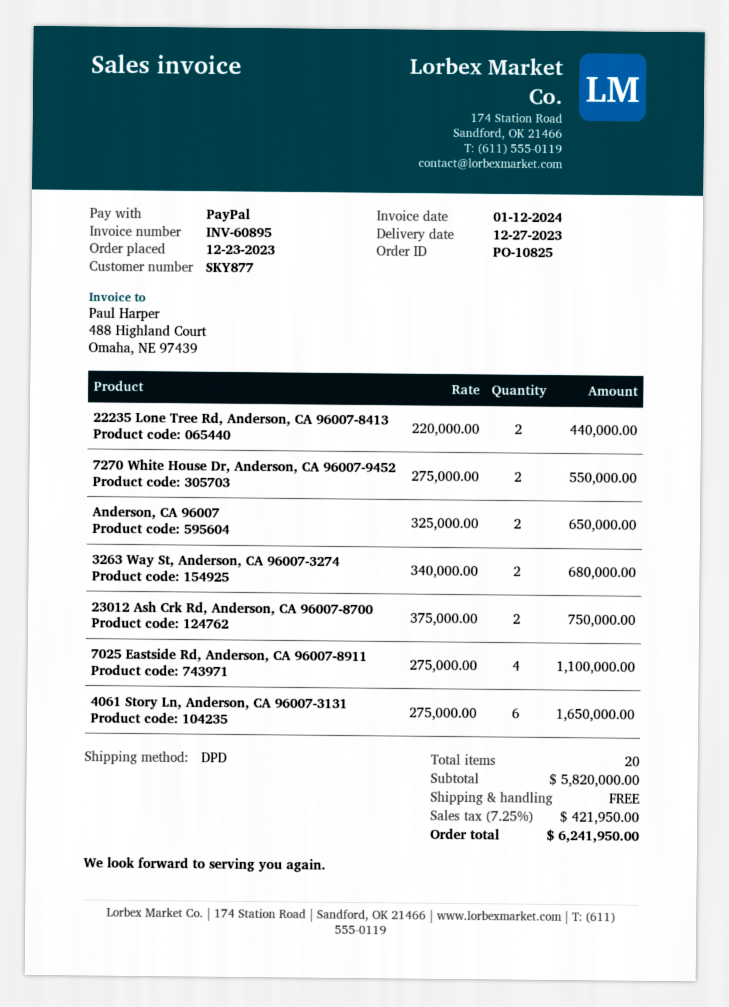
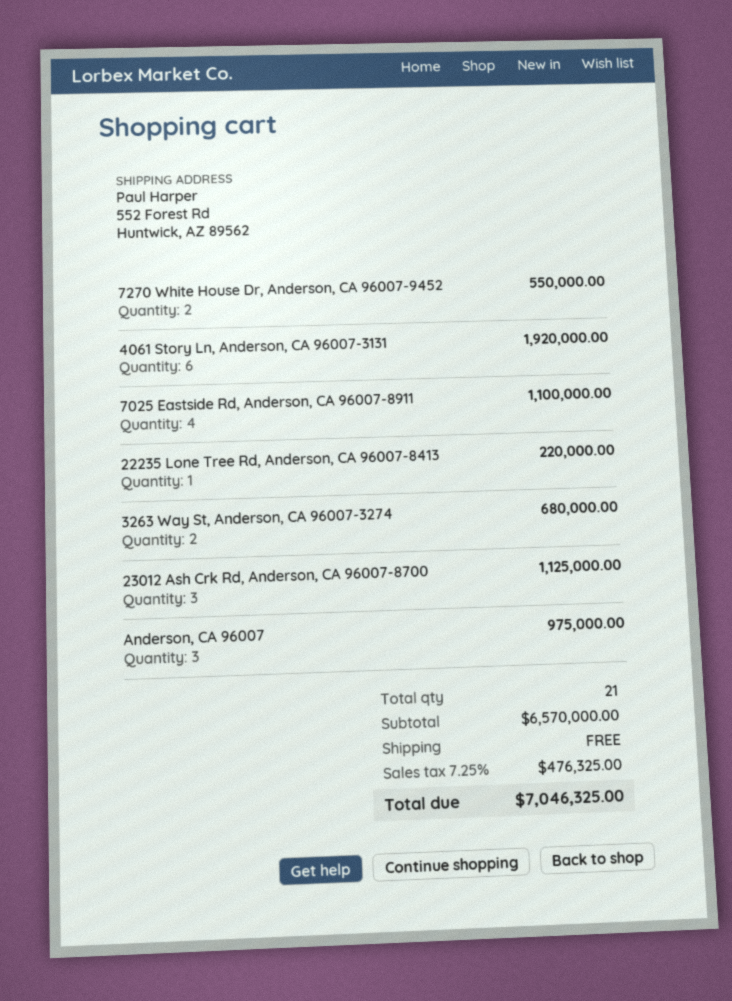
22235 Lone Tree Rd, Anderson, CA 96007-8413: 2 for 440000.00 -> 1 for 220000.00
Anderson, CA 96007: 2 for 650000.00 -> 3 for 975000.00
23012 Ash Crk Rd, Anderson, CA 96007-8700: 2 for 750000.00 -> 3 for 1125000.00
4061 Story Ln, Anderson, CA 96007-3131: 6 for 1650000.00 -> 6 for 1920000.00
total quantity: 20 -> 21
subtotal: 5820000.00 -> 6570000.00
tax: 7.25% = 421950.00 -> 7.25% = 476325.00
total: 6241950.00 -> 7046325.00

